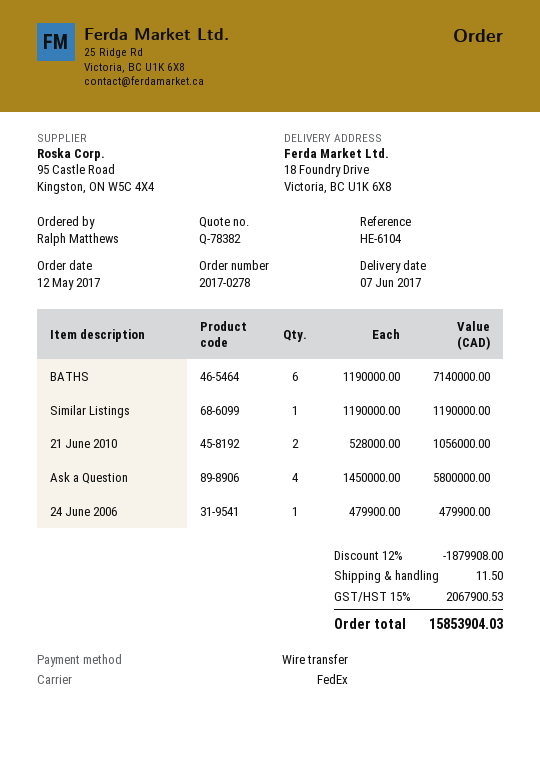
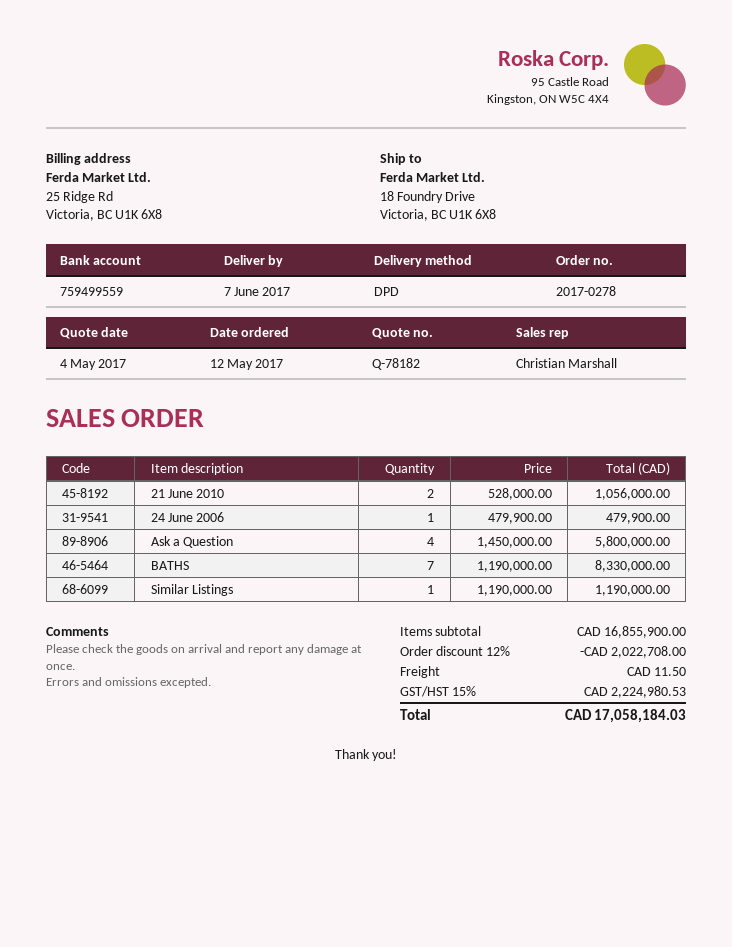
quote number: Q-78382 -> Q-78182
shipping method: FedEx -> DPD
BATHS: 6 x 1190000.00 = 7140000.00 -> 7 x 1190000.00 = 8330000.00
discount: 12% = 1879908.00 -> 12% = 2022708.00
tax: 15% = 2067900.53 -> 15% = 2224980.53
total: 15853904.03 -> 17058184.03

